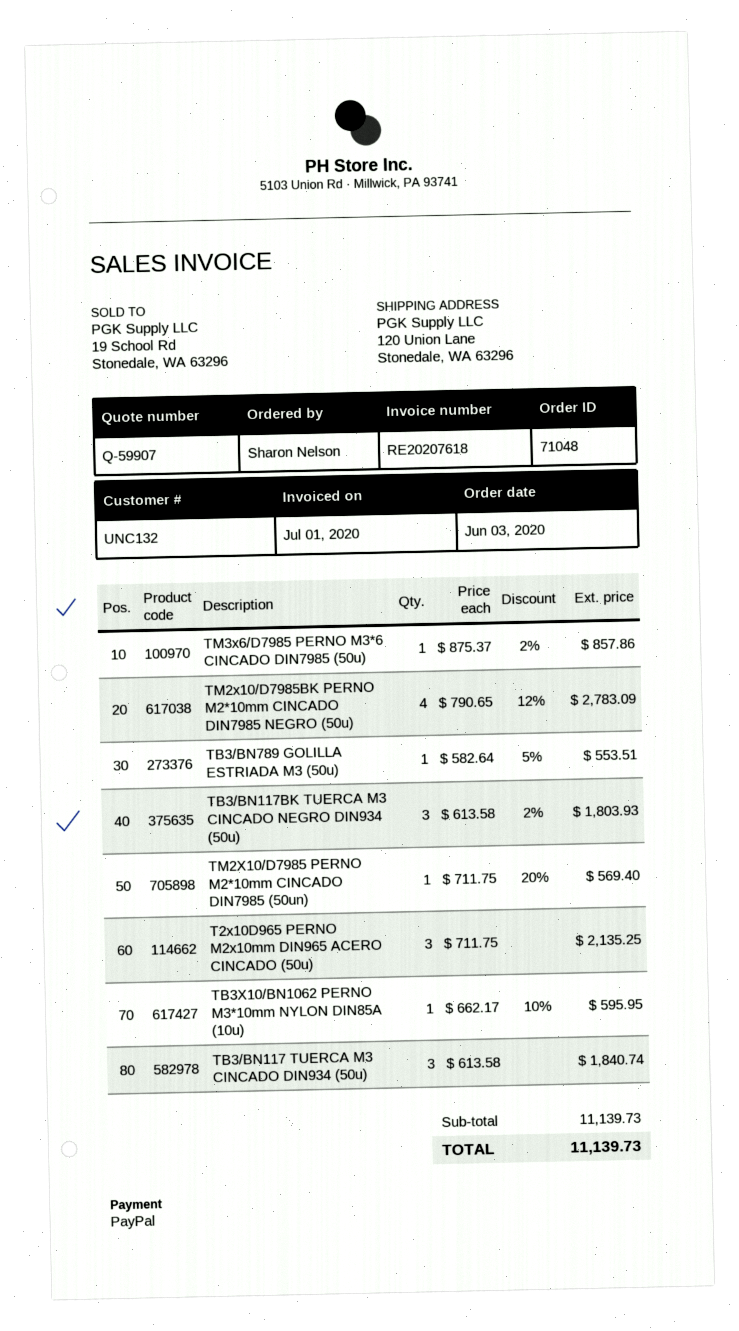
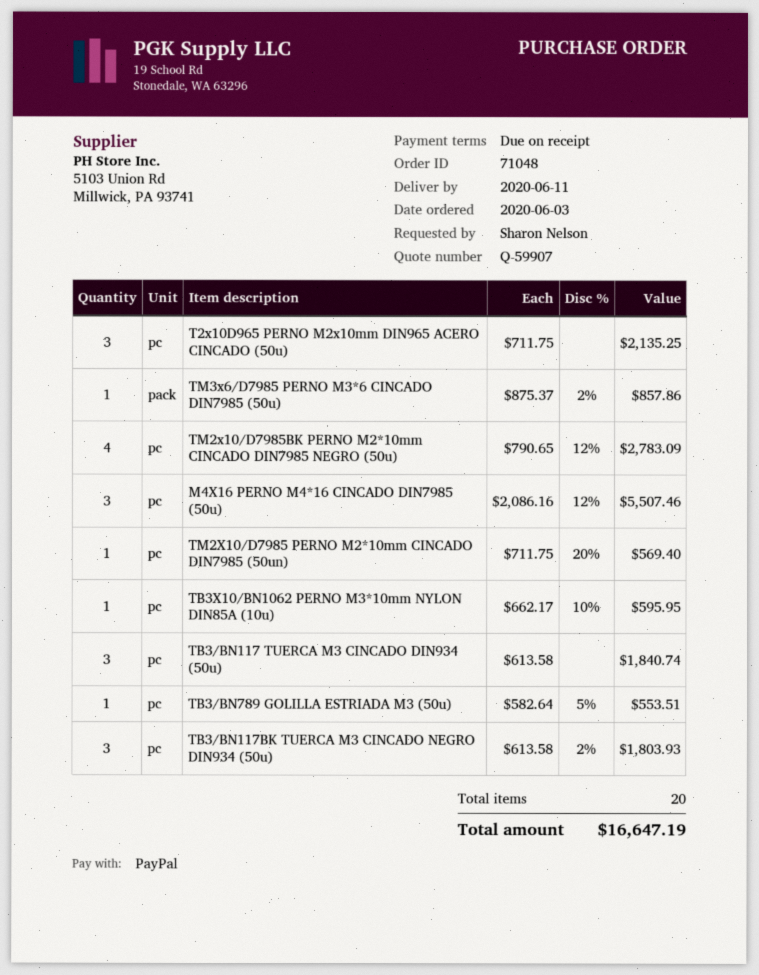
M4X16 PERNO M4*16 CINCADO DIN7985 (50u): none -> 3 x 2086.16 - 12% = 5507.46
total: 11139.73 -> 16647.19

